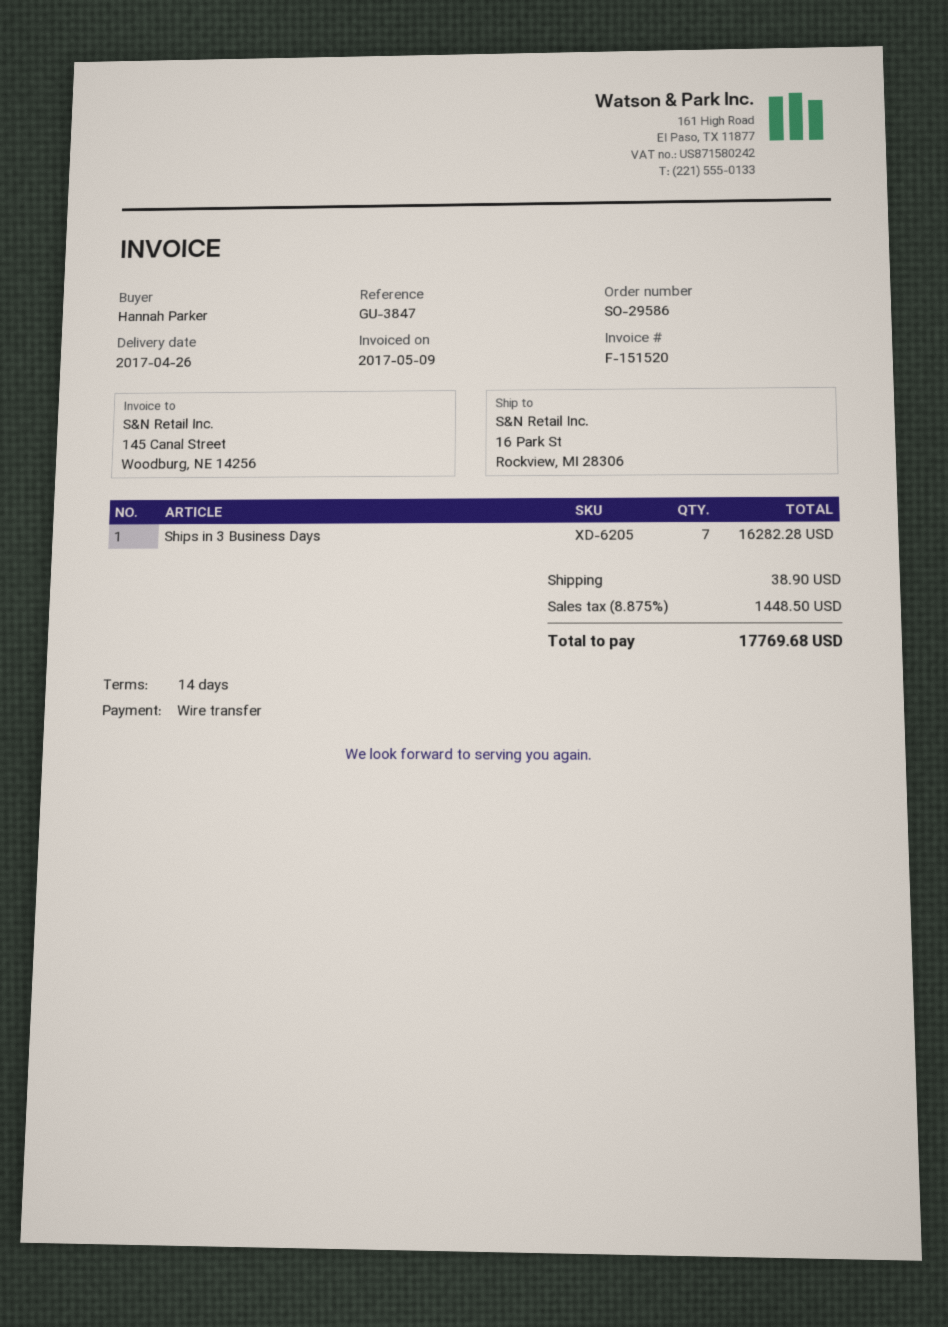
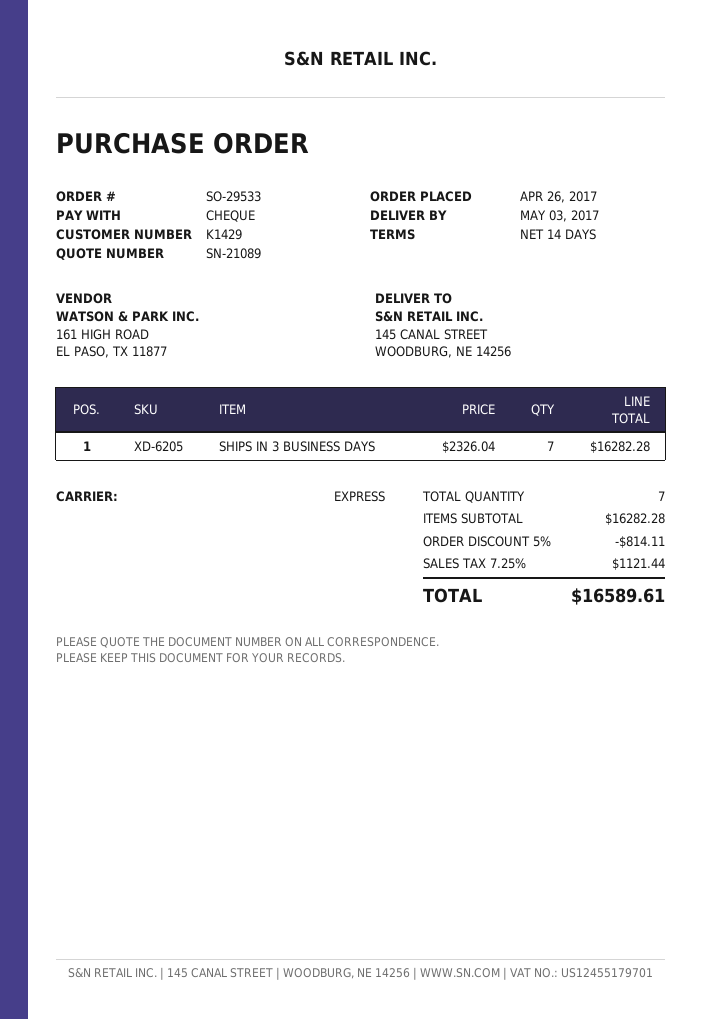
order number: SO-29586 -> SO-29533
delivery date: 2017-04-26 -> 2017-05-03
payment method: bank transfer -> cheque
ship to: 16 Park St, Rockview, MI 28306 -> 145 CANAL STREET, WOODBURG, NE 14256
discount: none -> 5% = 814.11
shipping: 38.90 -> none
tax: 8.875% = 1448.50 -> 7.25% = 1121.44
total: 17769.68 -> 16589.61

